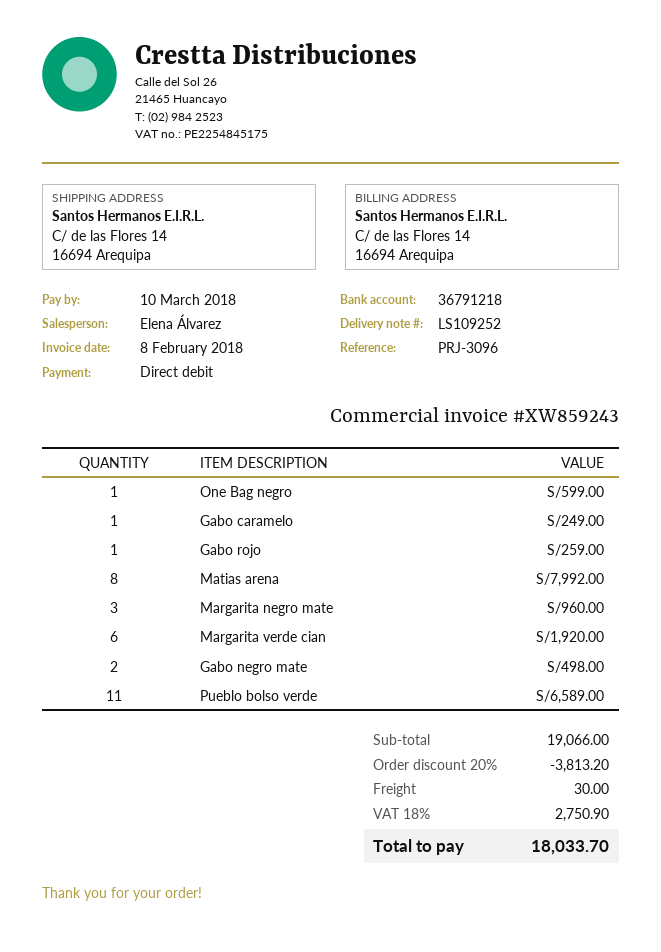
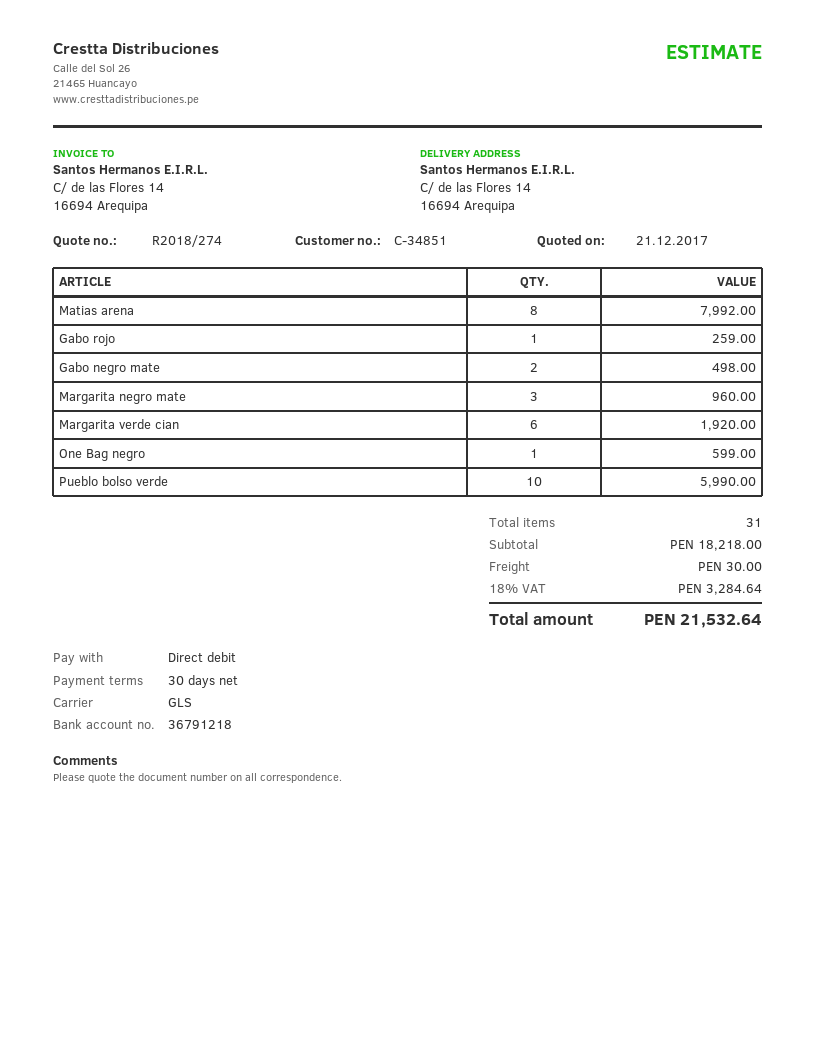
Gabo caramelo: 1 for 249.00 -> none
Pueblo bolso verde: 11 for 6589.00 -> 10 for 5990.00
subtotal: 19066.00 -> 18218.00
discount: 20% = 3813.20 -> none
tax: 18% = 2750.90 -> 18% = 3284.64
total: 18033.70 -> 21532.64

